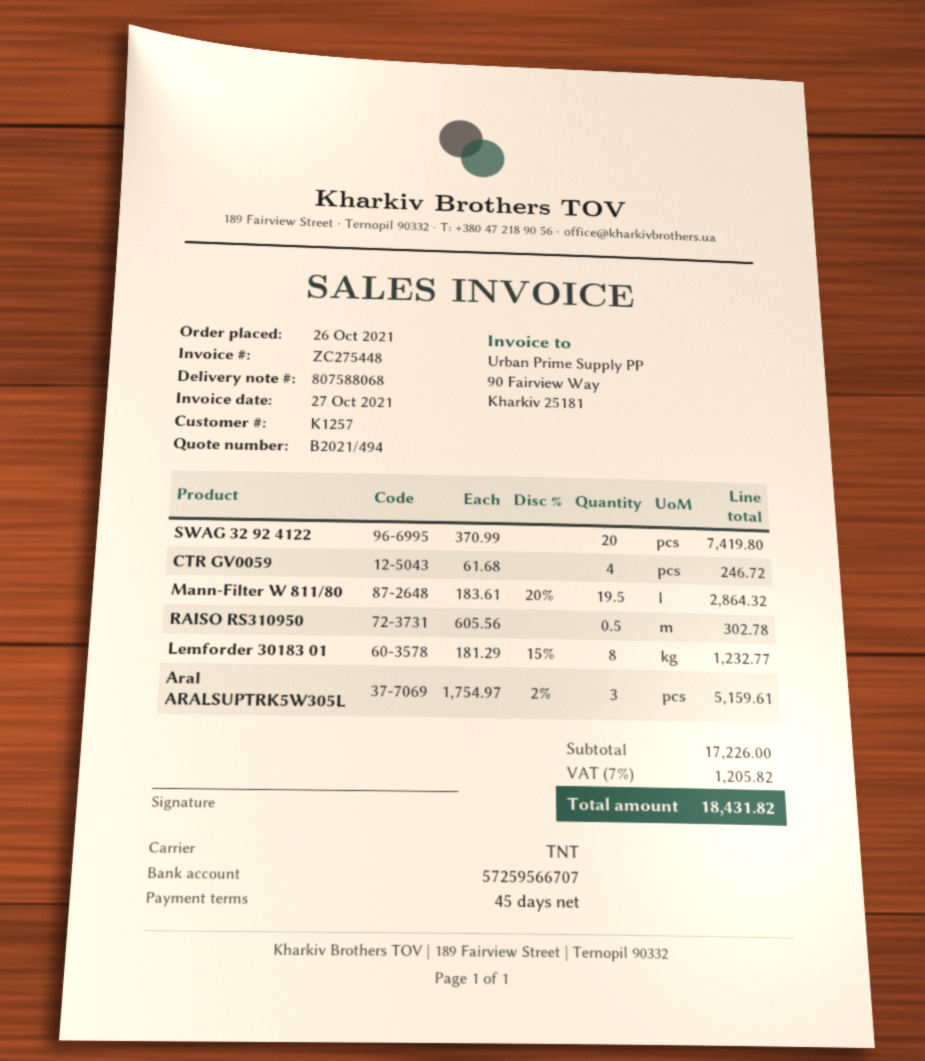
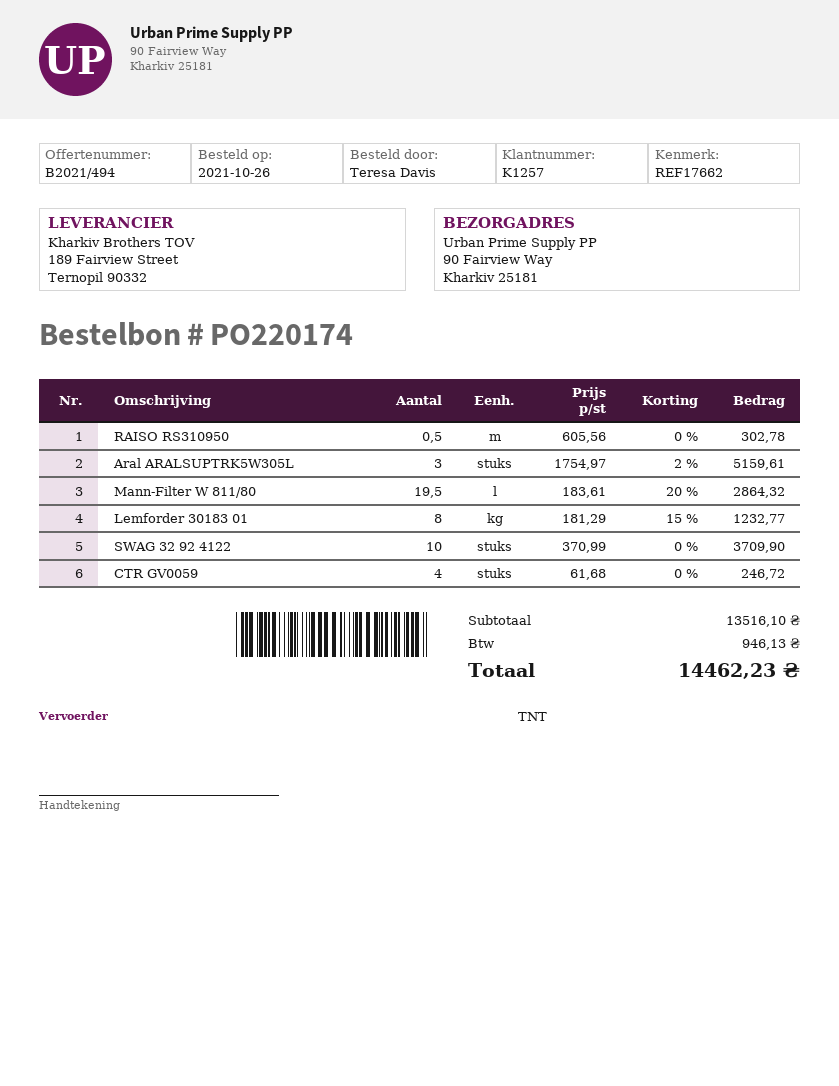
SWAG 32 92 4122: 20 x 370.99 = 7419.80 -> 10 x 370.99 = 3709.90
subtotal: 17226.00 -> 13516.10
tax: 1205.82 -> 946.13
total: 18431.82 -> 14462.23

